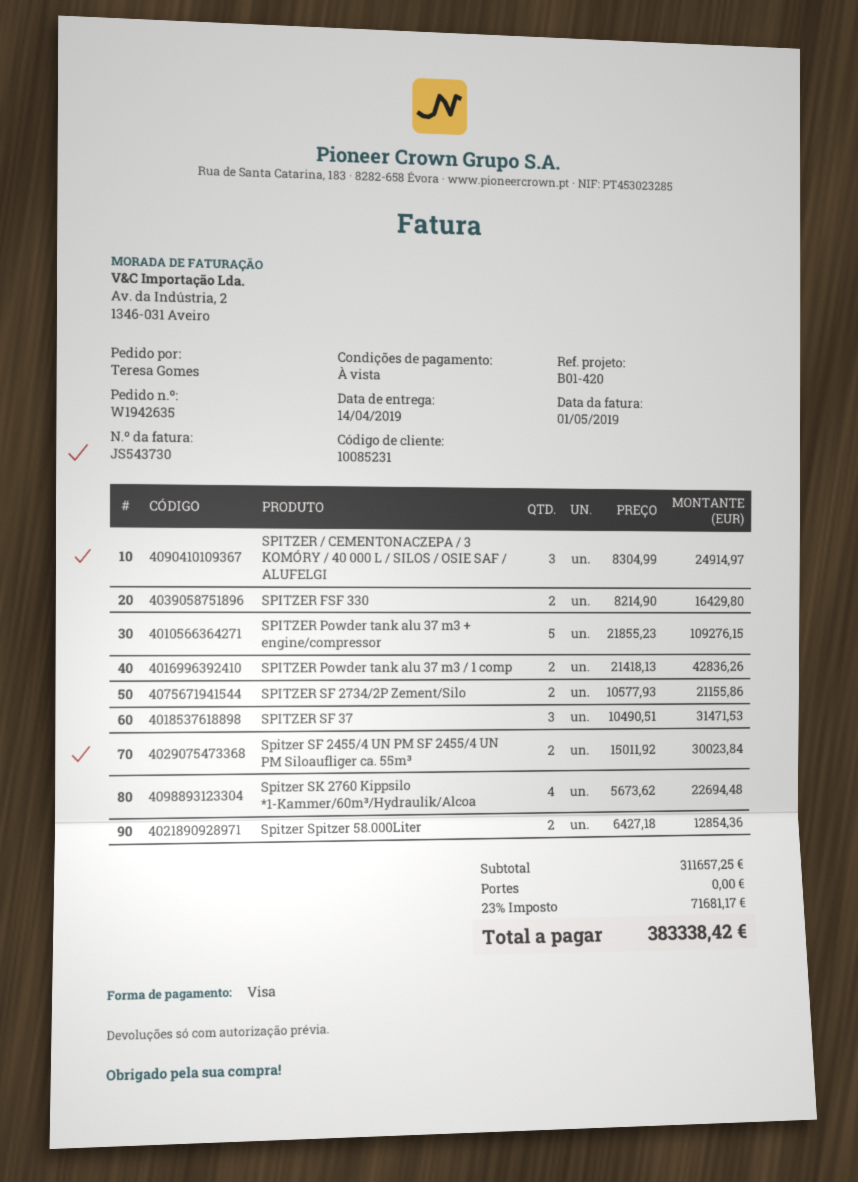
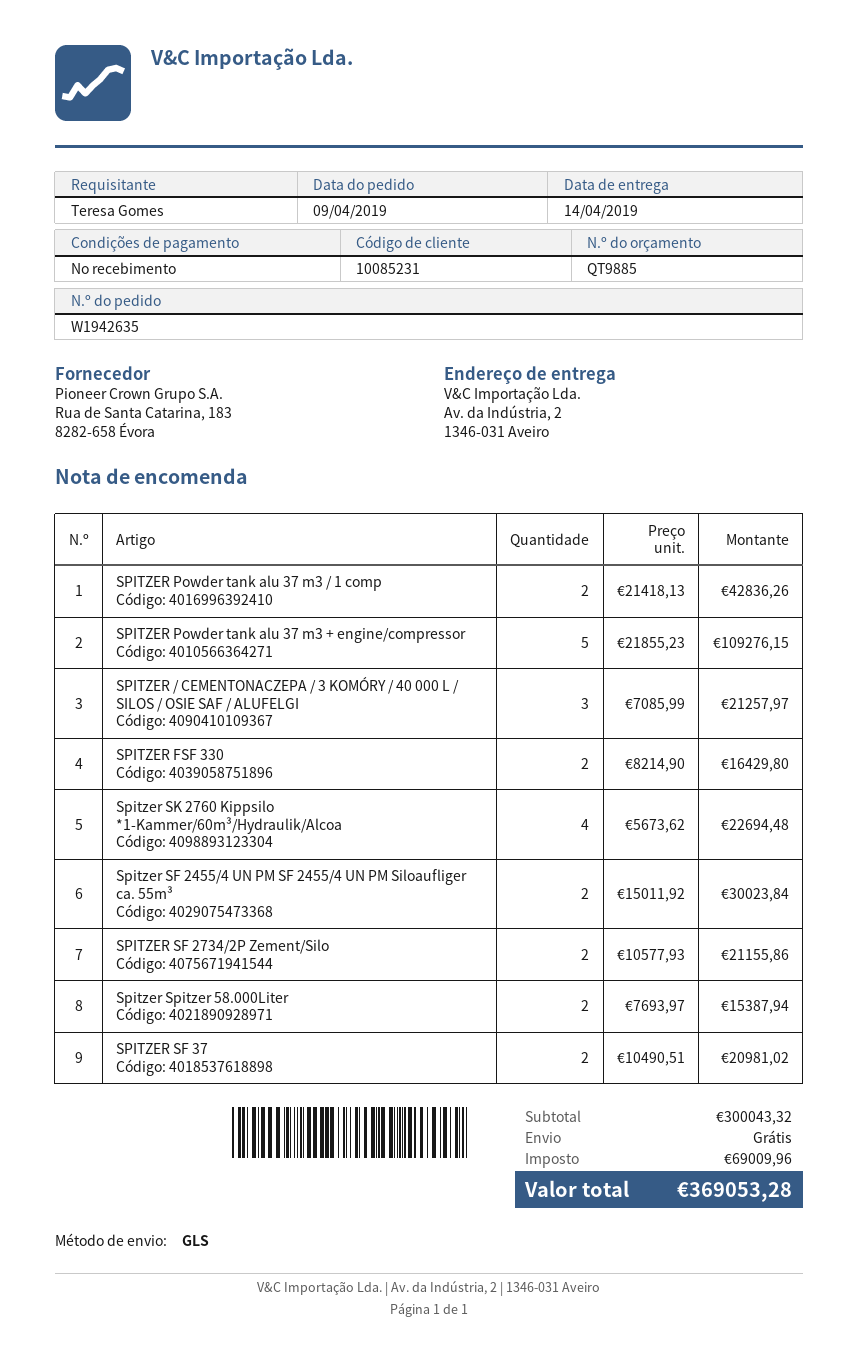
SPITZER / CEMENTONACZEPA / 3 KOMÓRY / 40 000 L / SILOS / OSIE SAF / ALUFELGI: 3 x 8304.99 = 24914.97 -> 3 x 7085.99 = 21257.97
SPITZER SF 37: 3 x 10490.51 = 31471.53 -> 2 x 10490.51 = 20981.02
Spitzer Spitzer 58.000Liter: 2 x 6427.18 = 12854.36 -> 2 x 7693.97 = 15387.94
subtotal: 311657.25 -> 300043.32
tax: 71681.17 -> 69009.96
total: 383338.42 -> 369053.28

